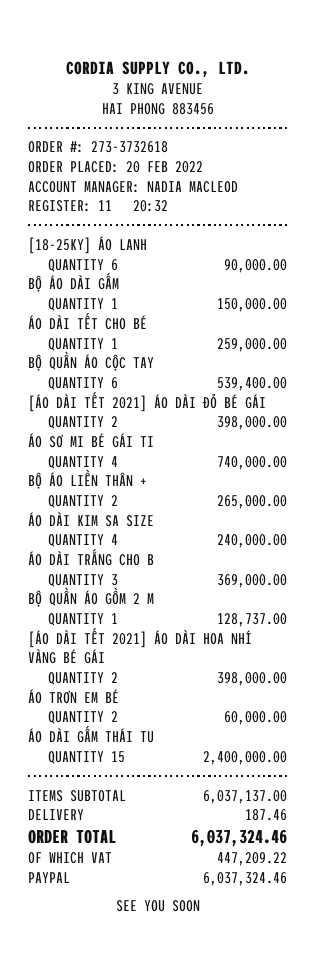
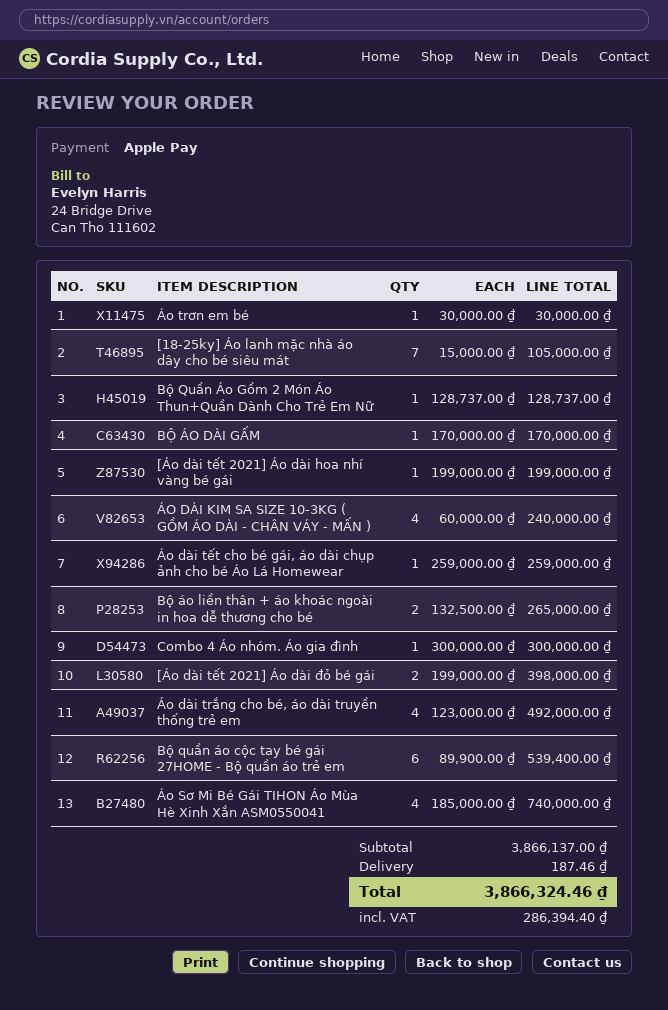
payment method: PayPal -> Apple Pay
[18-25KY] ÁO LANH: 6 for 90000.00 -> 7 for 105000.00
BỘ ÁO DÀI GẤM: 1 for 150000.00 -> 1 for 170000.00
ÁO DÀI TRẮNG CHO B: 3 for 369000.00 -> 4 for 492000.00
[ÁO DÀI TẾT 2021] ÁO DÀI HOA NHÍ VÀNG BÉ GÁI: 2 for 398000.00 -> 1 for 199000.00
ÁO TRƠN EM BÉ: 2 for 60000.00 -> 1 for 30000.00
ÁO DÀI GẤM THÁI TU: 15 for 2400000.00 -> none
Combo 4 Áo nhóm. Áo gia đình: none -> 1 for 300000.00
subtotal: 6037137.00 -> 3866137.00
tax: 447209.22 -> 286394.40
total: 6037324.46 -> 3866324.46

